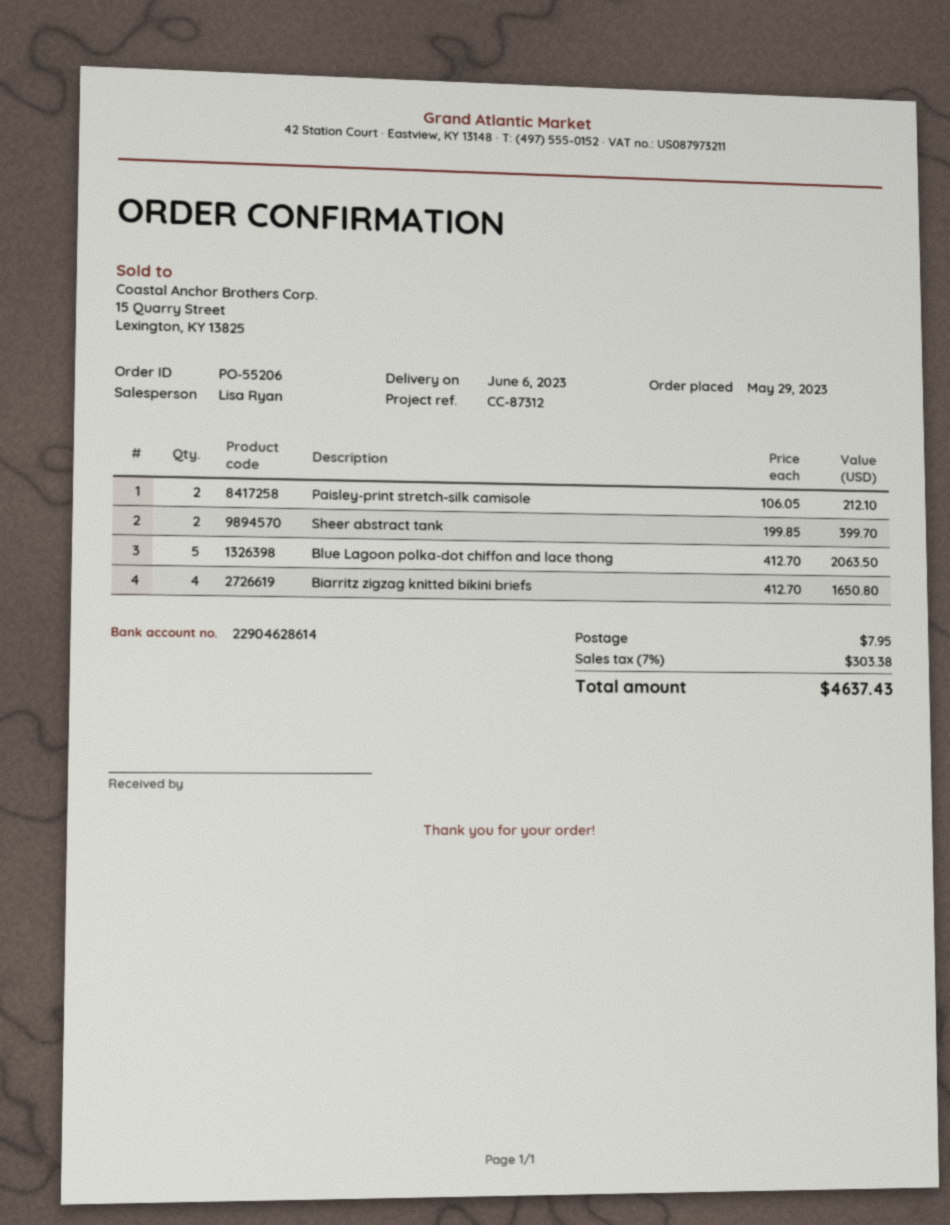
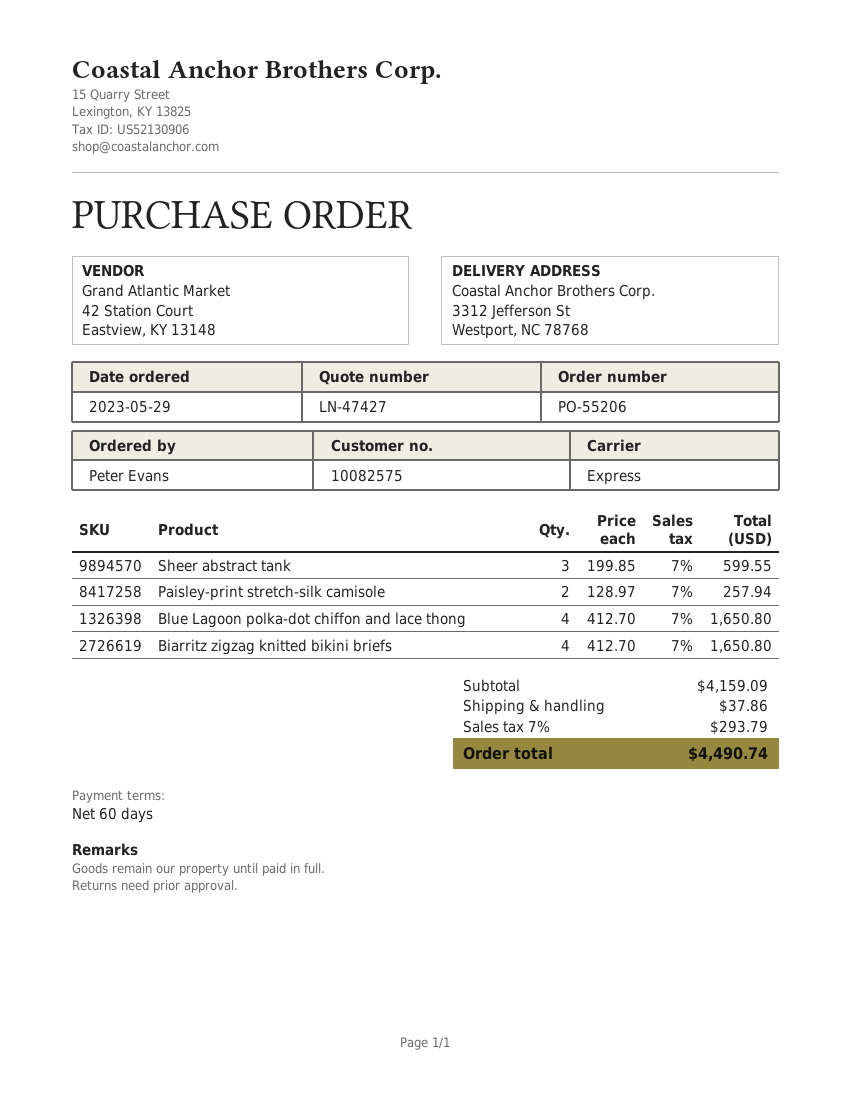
Paisley-print stretch-silk camisole: 2 x 106.05 = 212.10 -> 2 x 128.97 = 257.94
Sheer abstract tank: 2 x 199.85 = 399.70 -> 3 x 199.85 = 599.55
Blue Lagoon polka-dot chiffon and lace thong: 5 x 412.70 = 2063.50 -> 4 x 412.70 = 1650.80
shipping: 7.95 -> 37.86
tax: 7% = 303.38 -> 7% = 293.79
total: 4637.43 -> 4490.74

